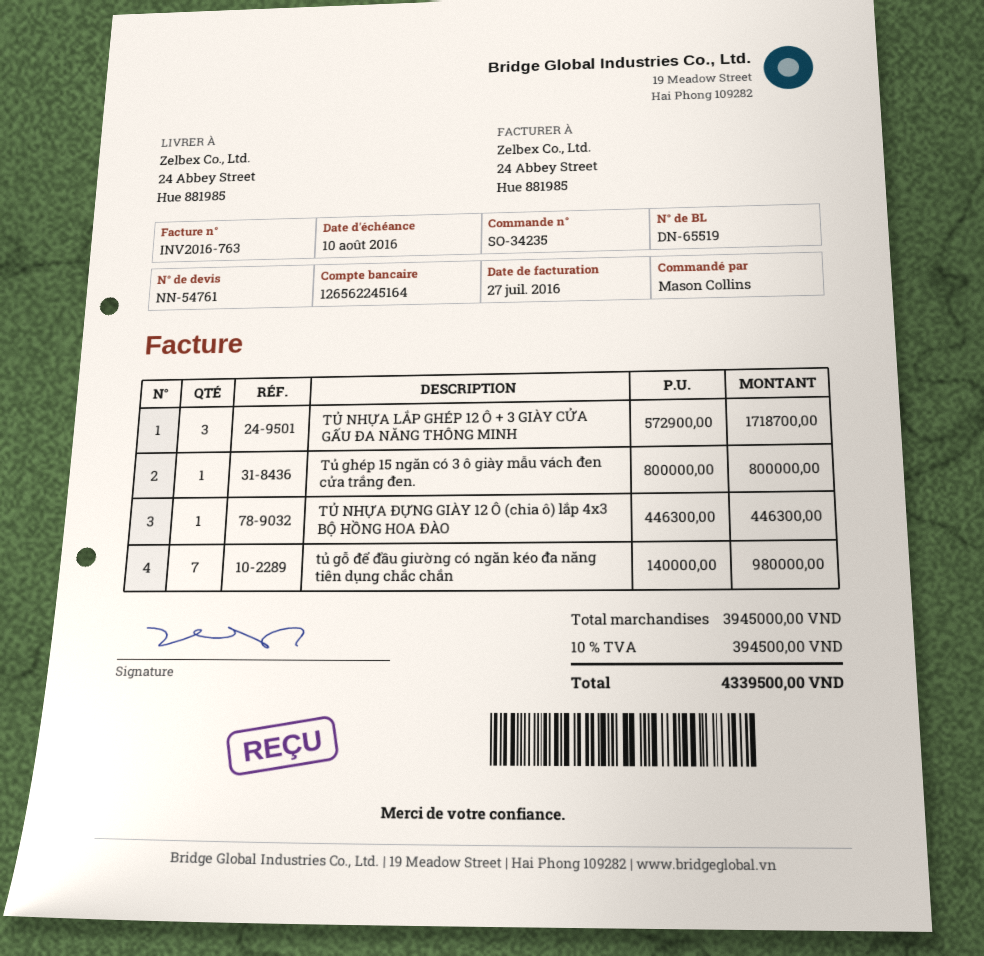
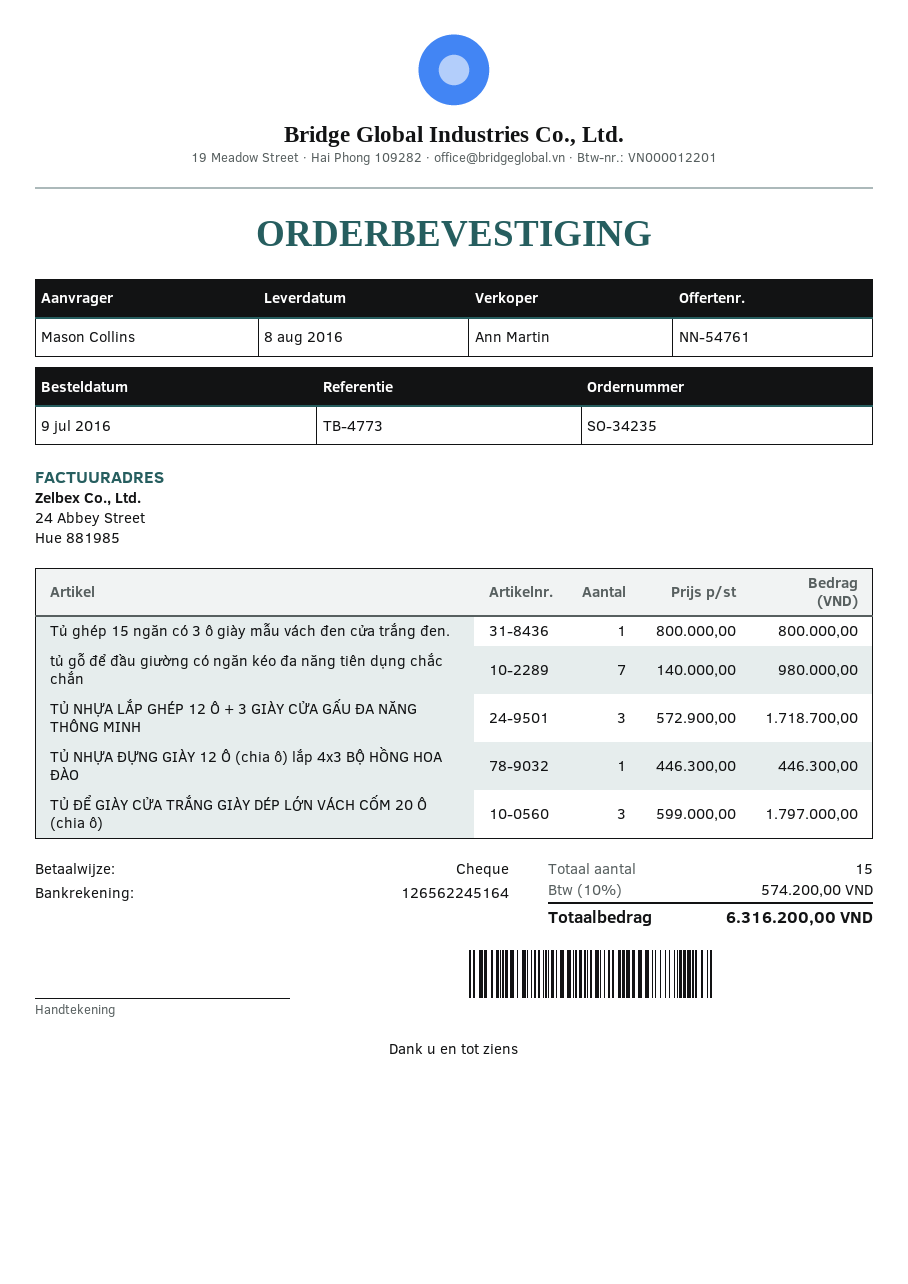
TỦ ĐỂ GIÀY CỬA TRẮNG GIÀY DÉP LỚN VÁCH CỐM 20 Ô (chia ô): none -> 3 x 599000.00 = 1797000.00
tax: 10% = 394500.00 -> 10% = 574200.00
total: 4339500.00 -> 6316200.00

